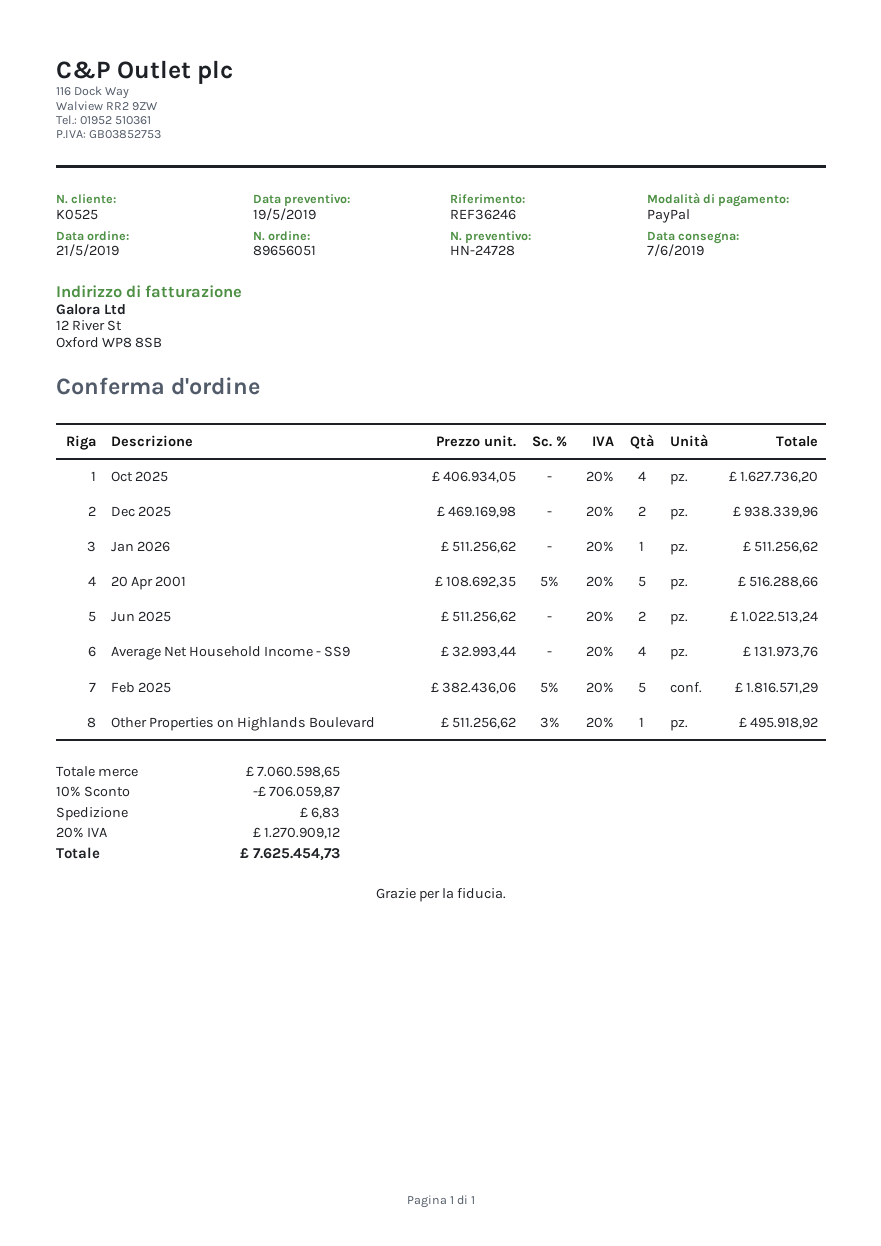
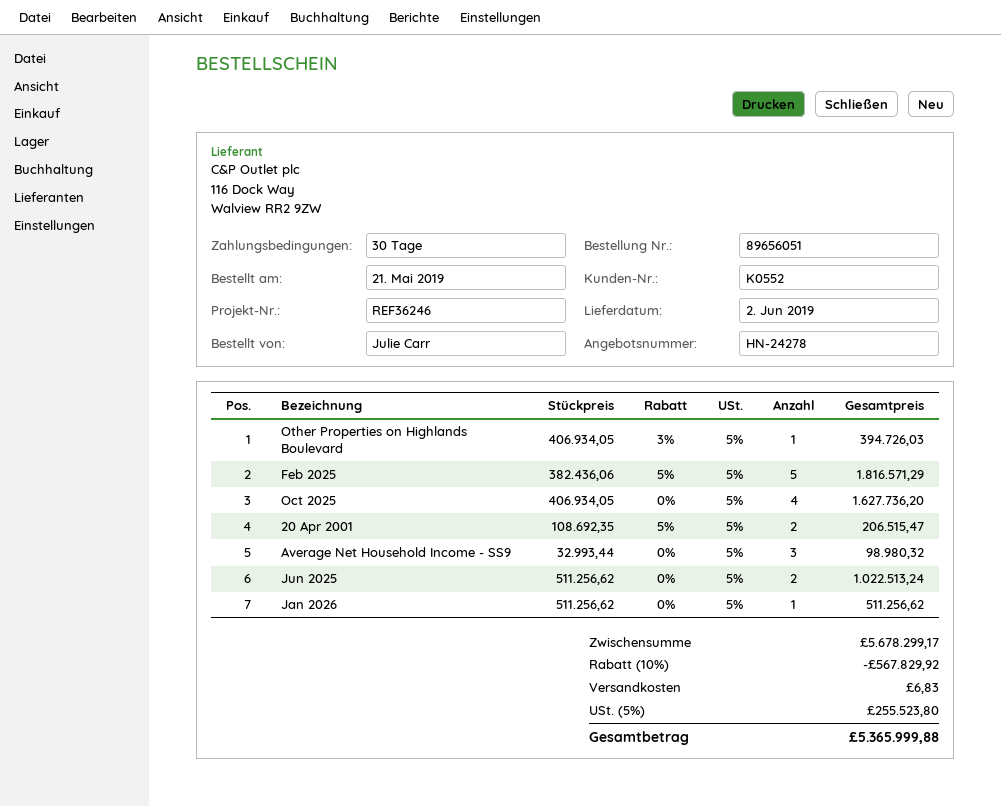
quote number: HN-24728 -> HN-24278
delivery date: 2019-06-07 -> 2019-06-02
customer number: K0525 -> K0552
Dec 2025: 2 x 469169.98 = 938339.96 -> none
20 Apr 2001: 5 x 108692.35 - 5% = 516288.66 -> 2 x 108692.35 - 5% = 206515.47
Average Net Household Income - SS9: 4 x 32993.44 = 131973.76 -> 3 x 32993.44 = 98980.32
Other Properties on Highlands Boulevard: 1 x 511256.62 - 3% = 495918.92 -> 1 x 406934.05 - 3% = 394726.03
subtotal: 7060598.65 -> 5678299.17
discount: 10% = 706059.87 -> 10% = 567829.92
tax: 20% = 1270909.12 -> 5% = 255523.80
total: 7625454.73 -> 5365999.88

